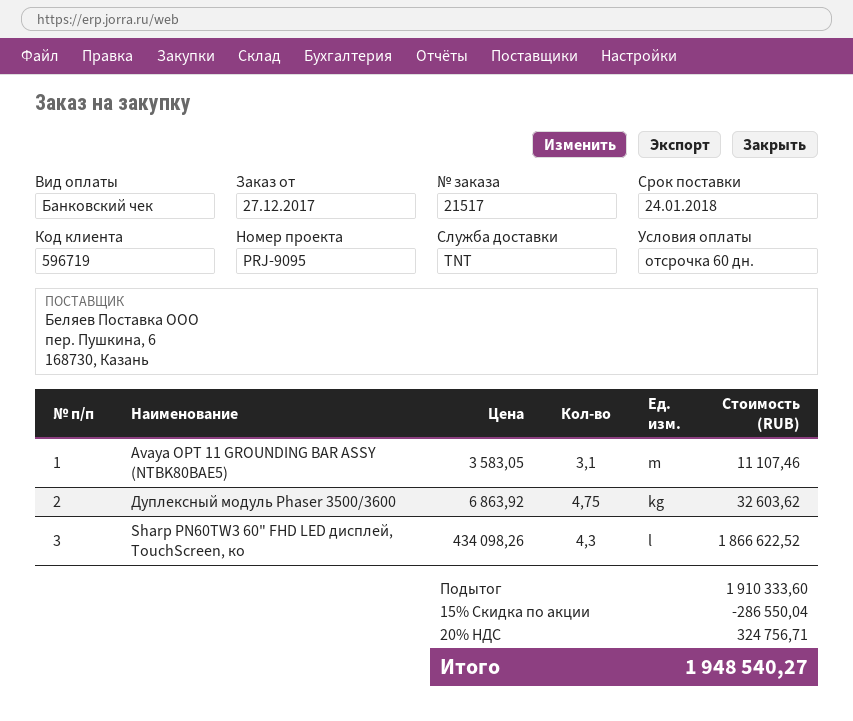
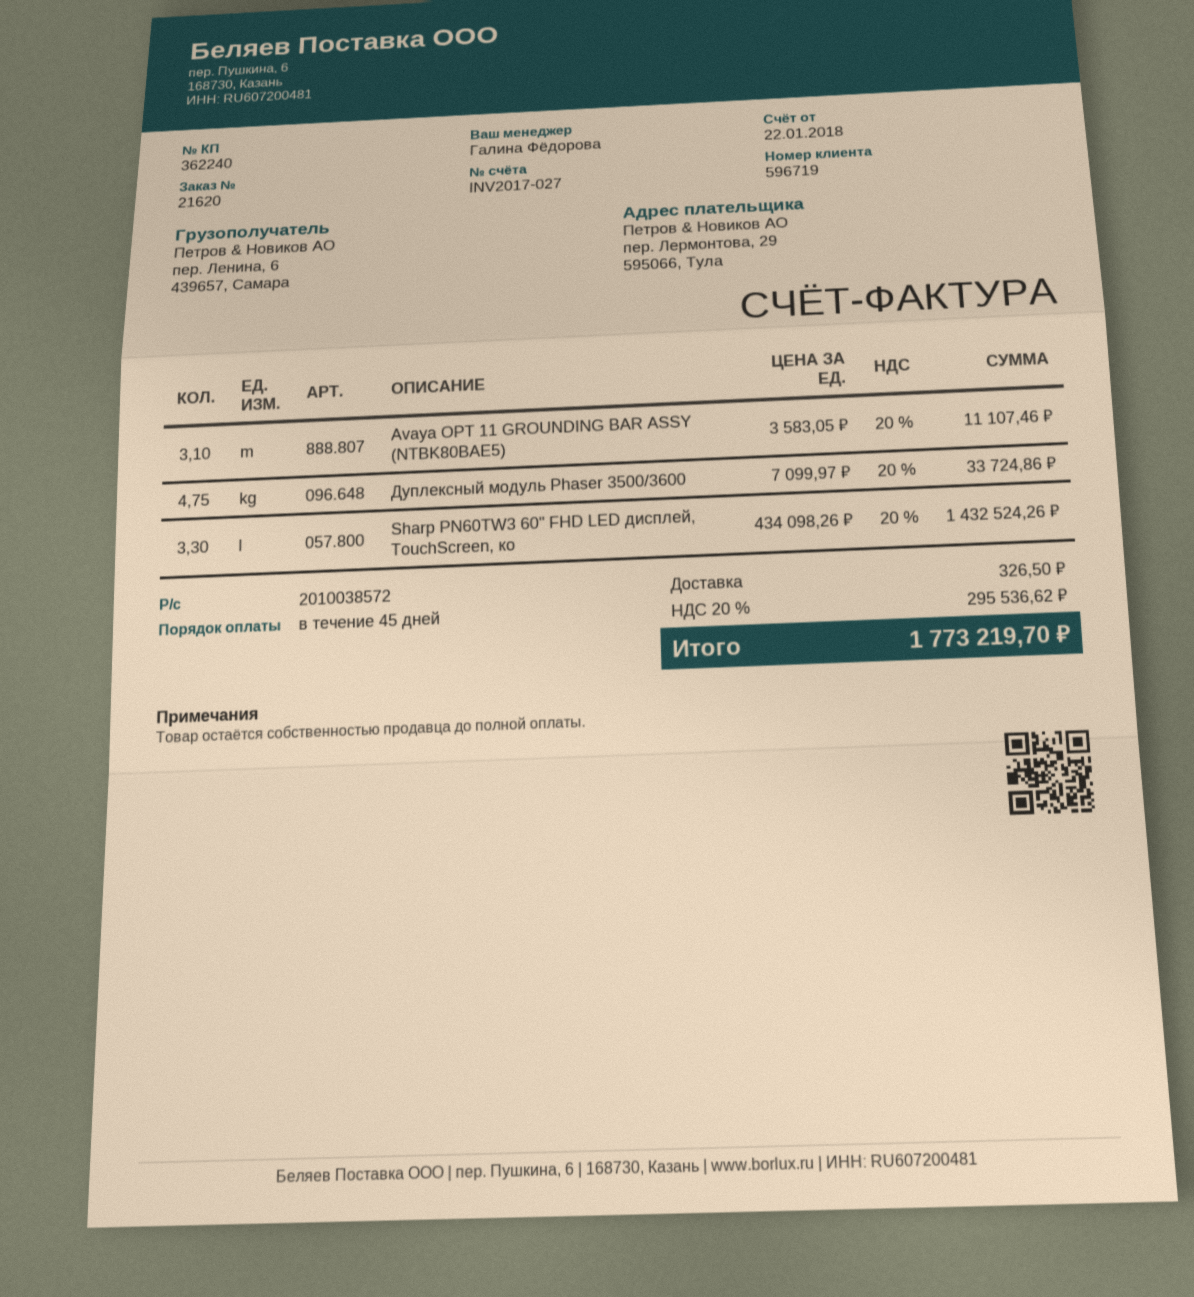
order number: 21517 -> 21620
payment terms: 60 days -> 45 days
Дуплексный модуль Phaser 3500/3600: 4.75 x 6863.92 = 32603.62 -> 4.75 x 7099.97 = 33724.86
Sharp PN60TW3 60" FHD LED дисплей, TouchScreen, ко: 4.3 x 434098.26 = 1866622.52 -> 3.3 x 434098.26 = 1432524.26
discount: 15% = 286550.04 -> none
shipping: none -> 326.50
tax: 20% = 324756.71 -> 20% = 295536.62
total: 1948540.27 -> 1773219.70

